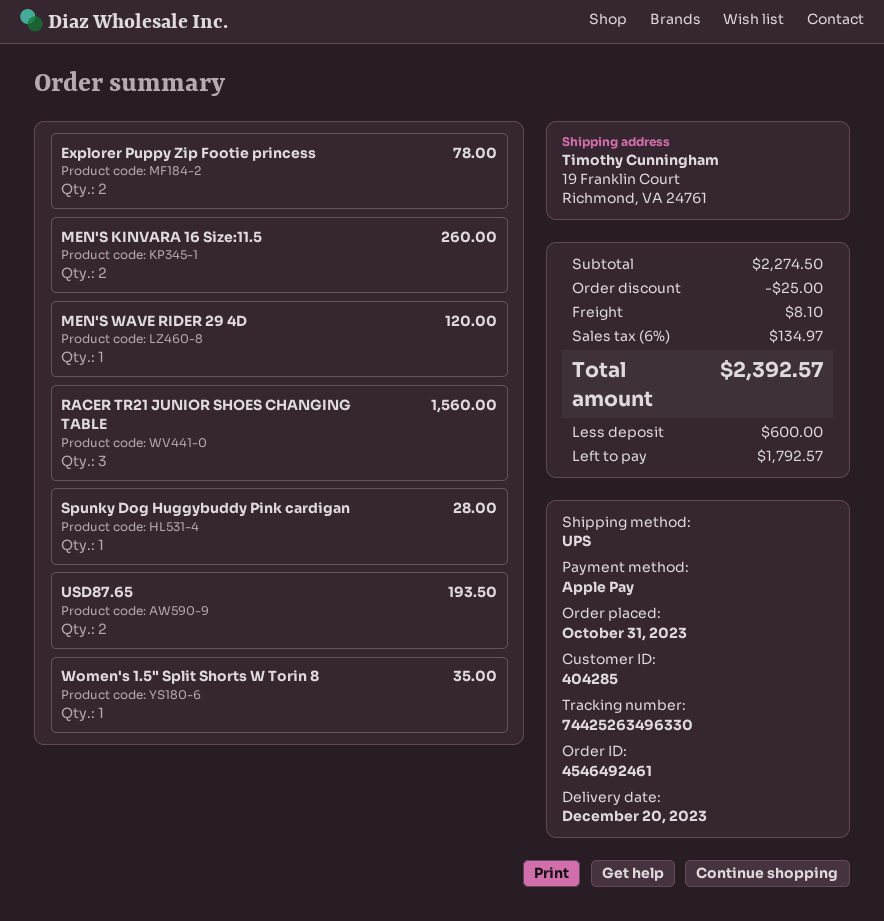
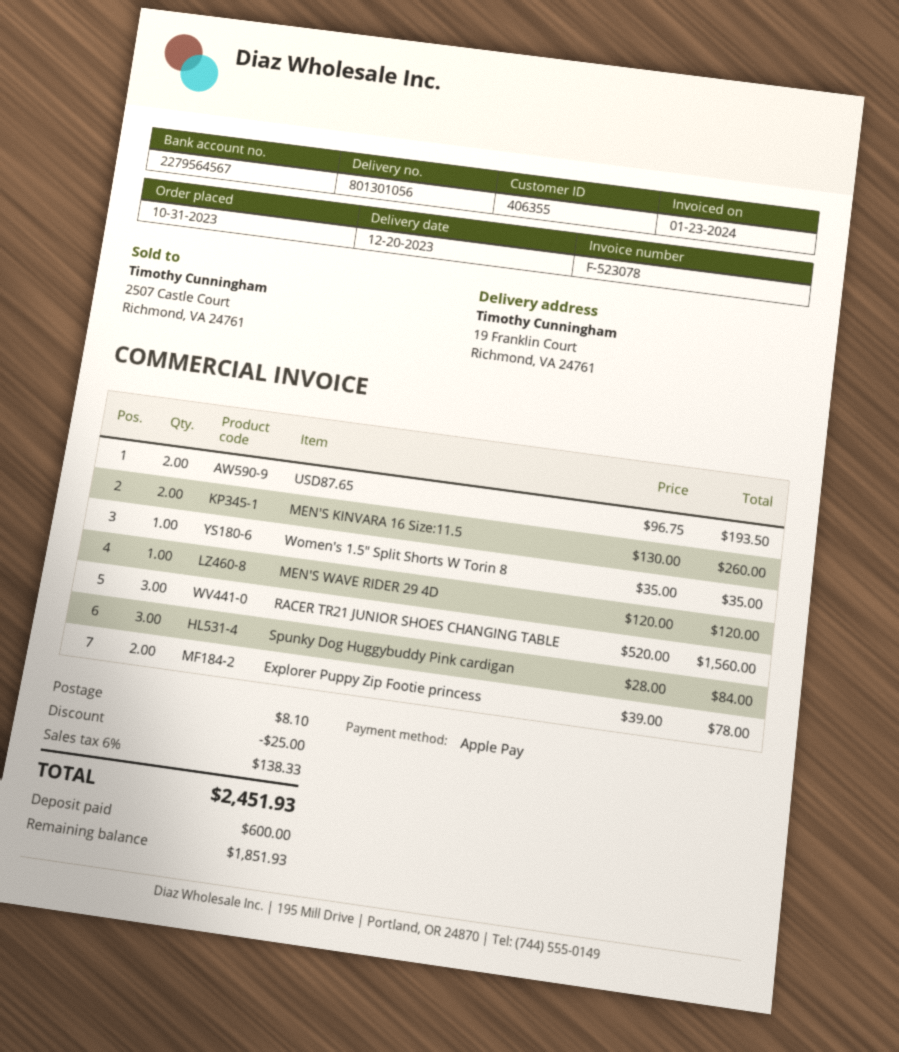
customer number: 404285 -> 406355
Spunky Dog Huggybuddy Pink cardigan: 1 for 28.00 -> 3 for 84.00
tax: 6% = 134.97 -> 6% = 138.33
total: 2392.57 -> 2451.93
balance: 1792.57 -> 1851.93

